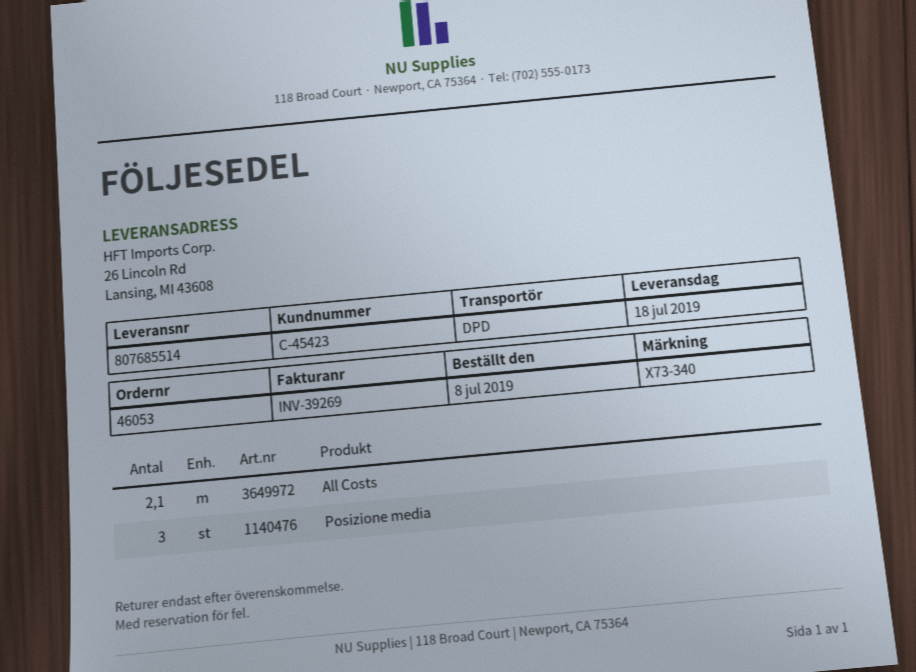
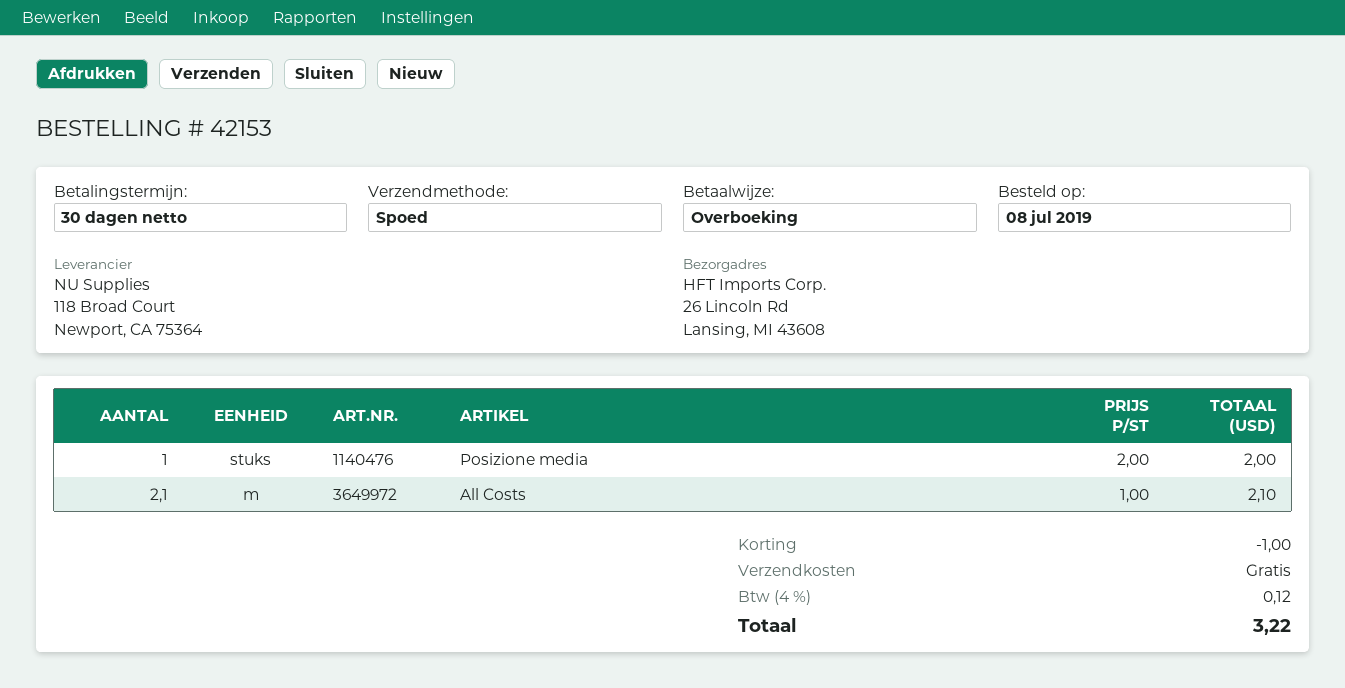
order number: 46053 -> 42153
shipping method: DPD -> express
Posizione media: 3 -> 1

